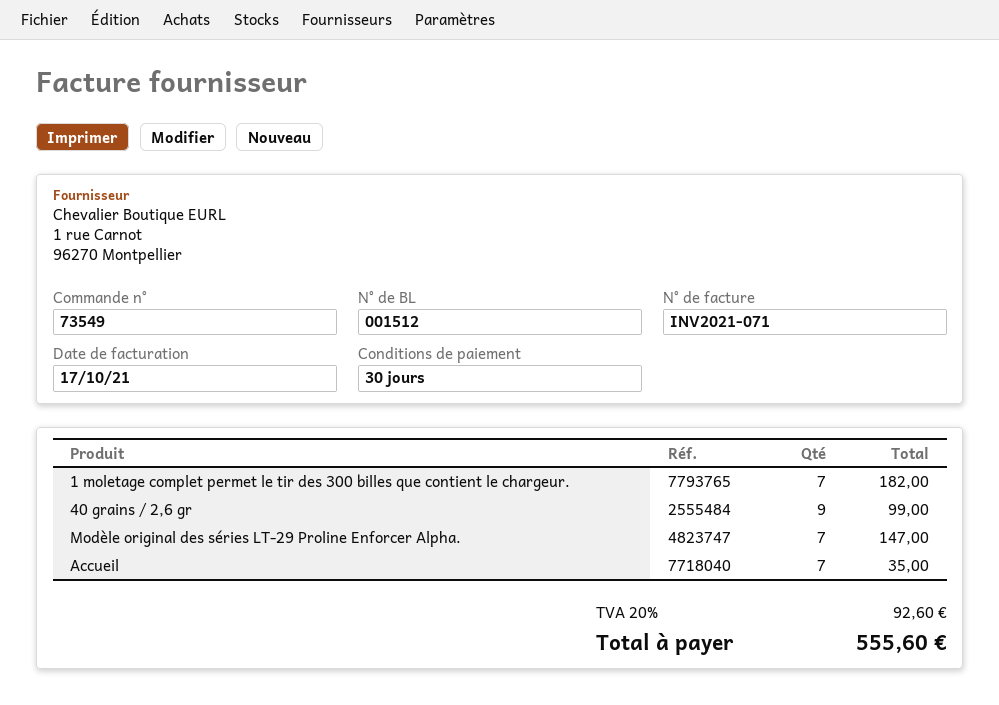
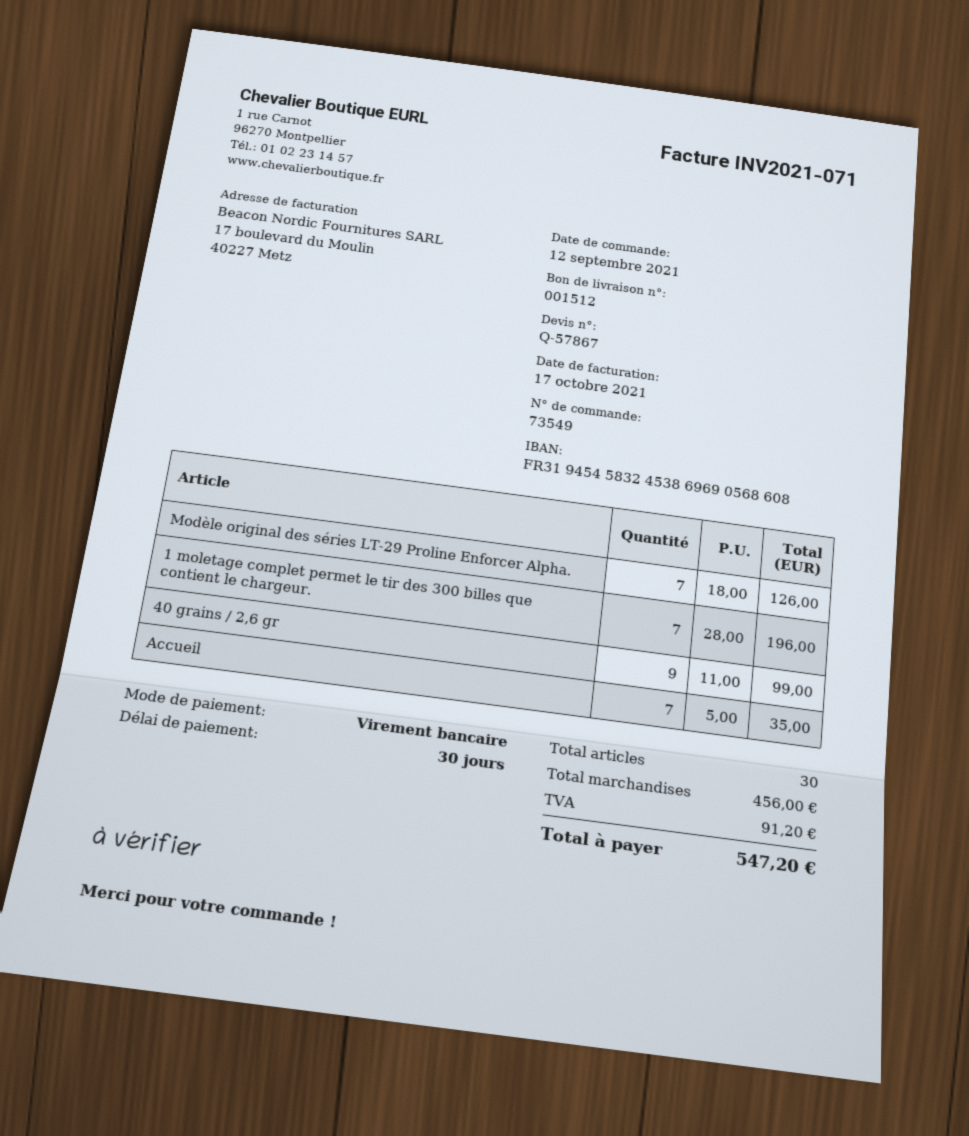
1 moletage complet permet le tir des 300 billes que contient le chargeur.: 7 for 182.00 -> 7 for 196.00
Modèle original des séries LT-29 Proline Enforcer Alpha.: 7 for 147.00 -> 7 for 126.00
tax: 92.60 -> 91.20
total: 555.60 -> 547.20

